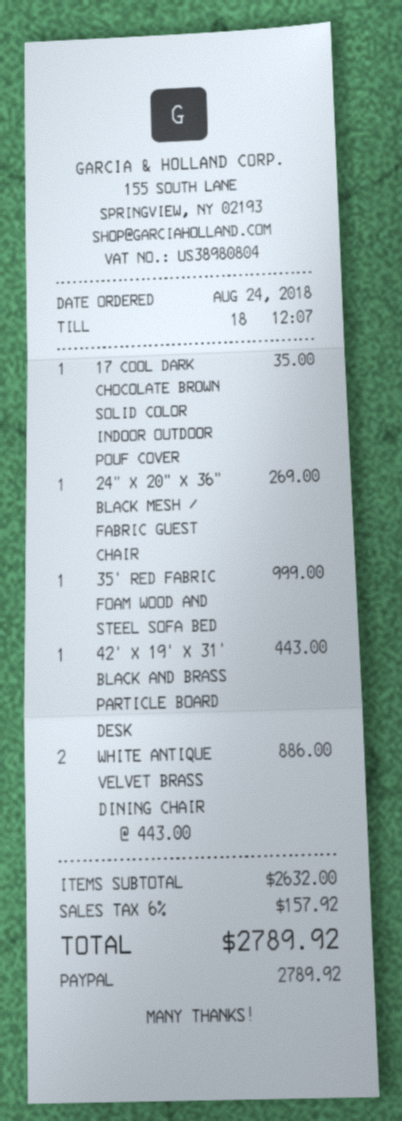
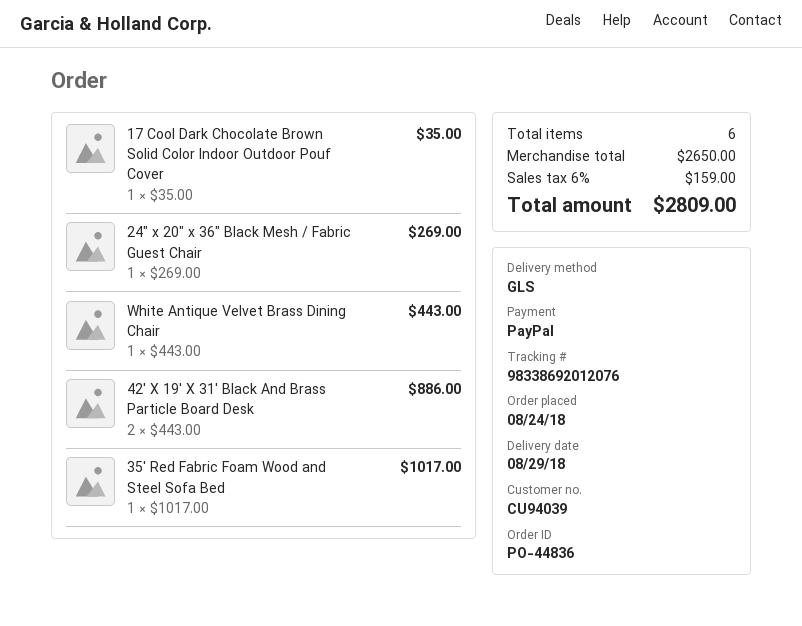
35' RED FABRIC FOAM WOOD AND STEEL SOFA BED: 1 x 999.00 = 999.00 -> 1 x 1017.00 = 1017.00
42' X 19' X 31' BLACK AND BRASS PARTICLE BOARD DESK: 1 x 443.00 = 443.00 -> 2 x 443.00 = 886.00
WHITE ANTIQUE VELVET BRASS DINING CHAIR: 2 x 443.00 = 886.00 -> 1 x 443.00 = 443.00
subtotal: 2632.00 -> 2650.00
tax: 6% = 157.92 -> 6% = 159.00
total: 2789.92 -> 2809.00

